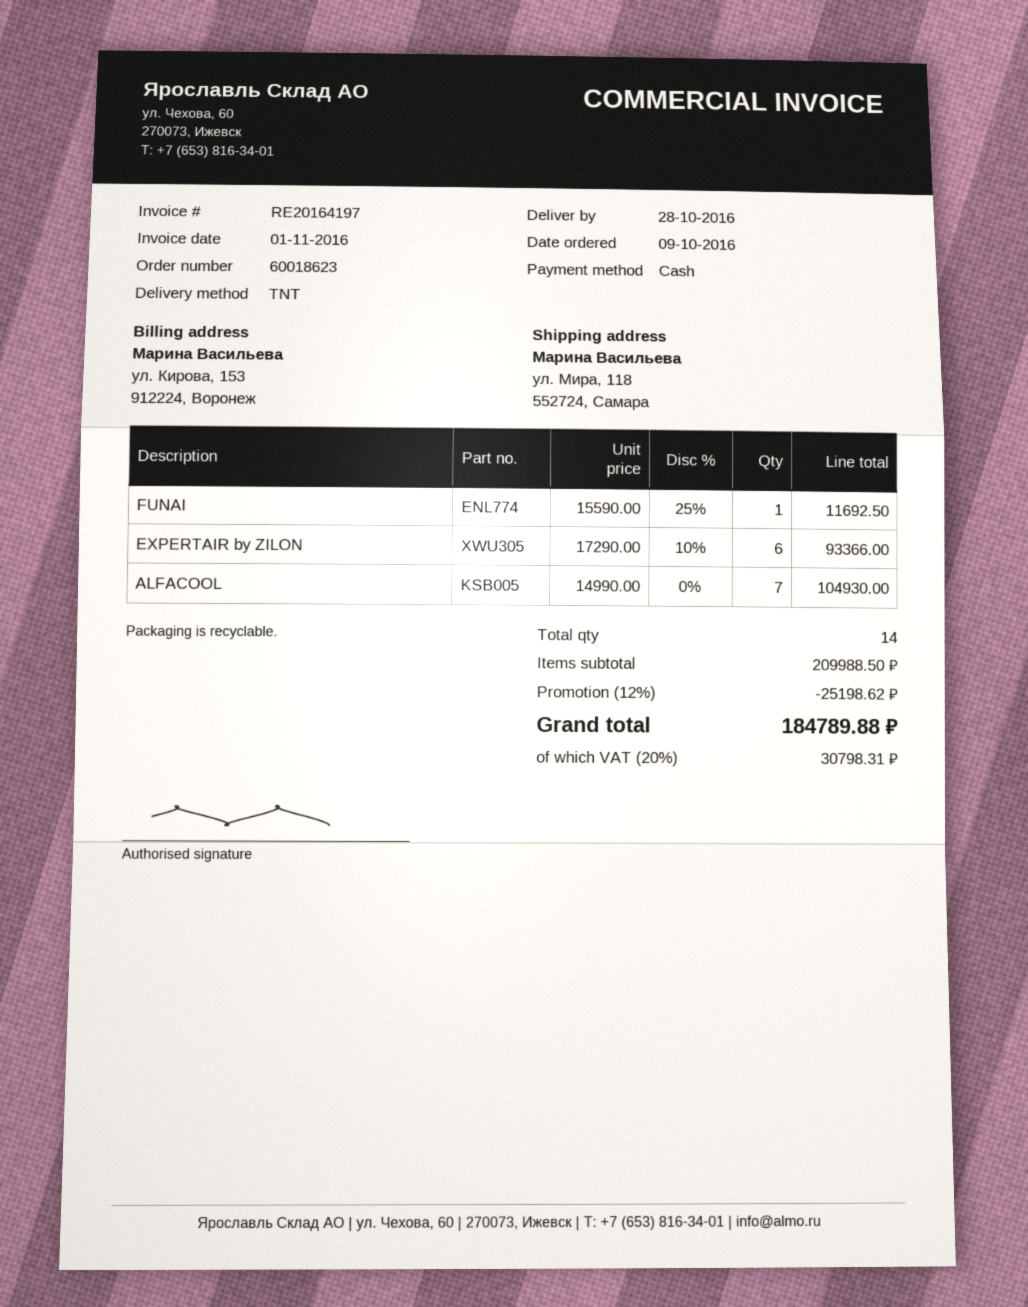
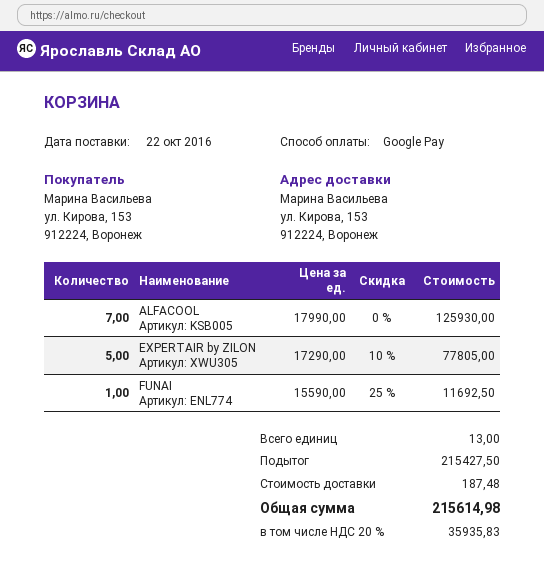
delivery date: 2016-10-28 -> 2016-10-22
payment method: cash -> Google Pay
ship to: ул. Мира, 118, 552724, Самара -> ул. Кирова, 153, 912224, Воронеж
EXPERTAIR by ZILON: 6 x 17290.00 - 10% = 93366.00 -> 5 x 17290.00 - 10% = 77805.00
ALFACOOL: 7 x 14990.00 = 104930.00 -> 7 x 17990.00 = 125930.00
total quantity: 14 -> 13
subtotal: 209988.50 -> 215427.50
discount: 12% = 25198.62 -> none
shipping: none -> 187.48
tax: 20% = 30798.31 -> 20% = 35935.83
total: 184789.88 -> 215614.98

